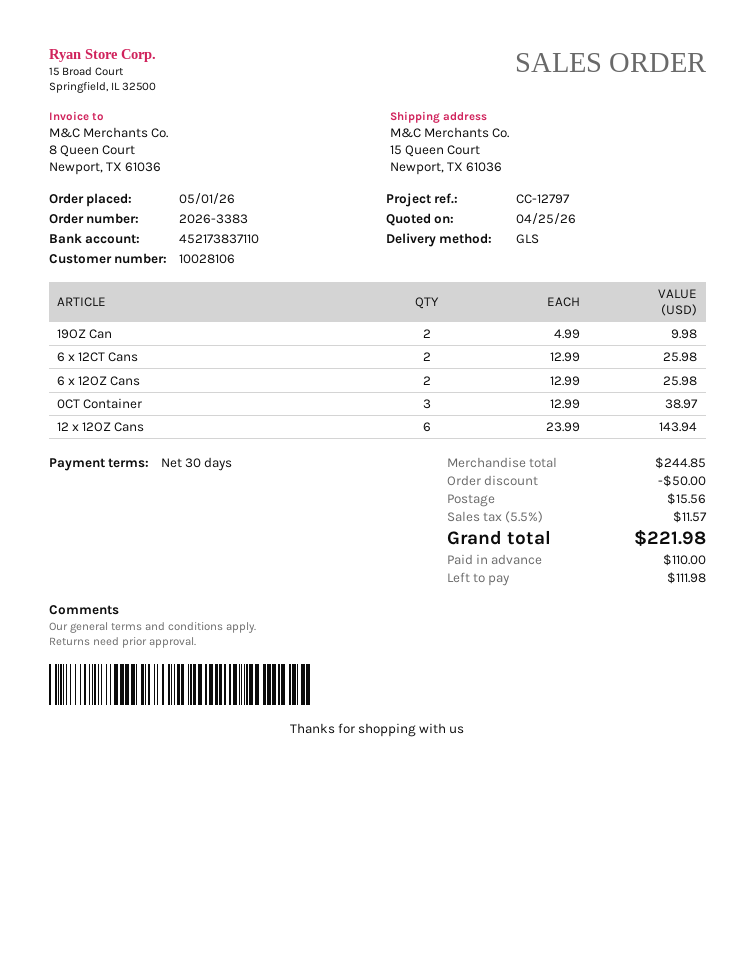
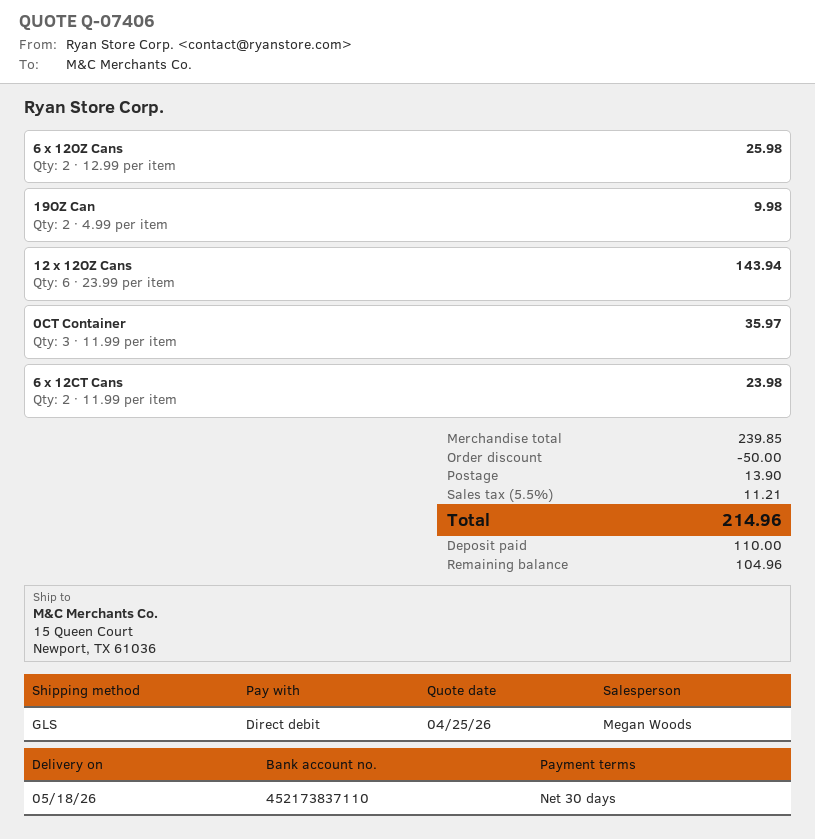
6 x 12CT Cans: 2 x 12.99 = 25.98 -> 2 x 11.99 = 23.98
0CT Container: 3 x 12.99 = 38.97 -> 3 x 11.99 = 35.97
subtotal: 244.85 -> 239.85
shipping: 15.56 -> 13.90
tax: 5.5% = 11.57 -> 5.5% = 11.21
total: 221.98 -> 214.96
balance: 111.98 -> 104.96

